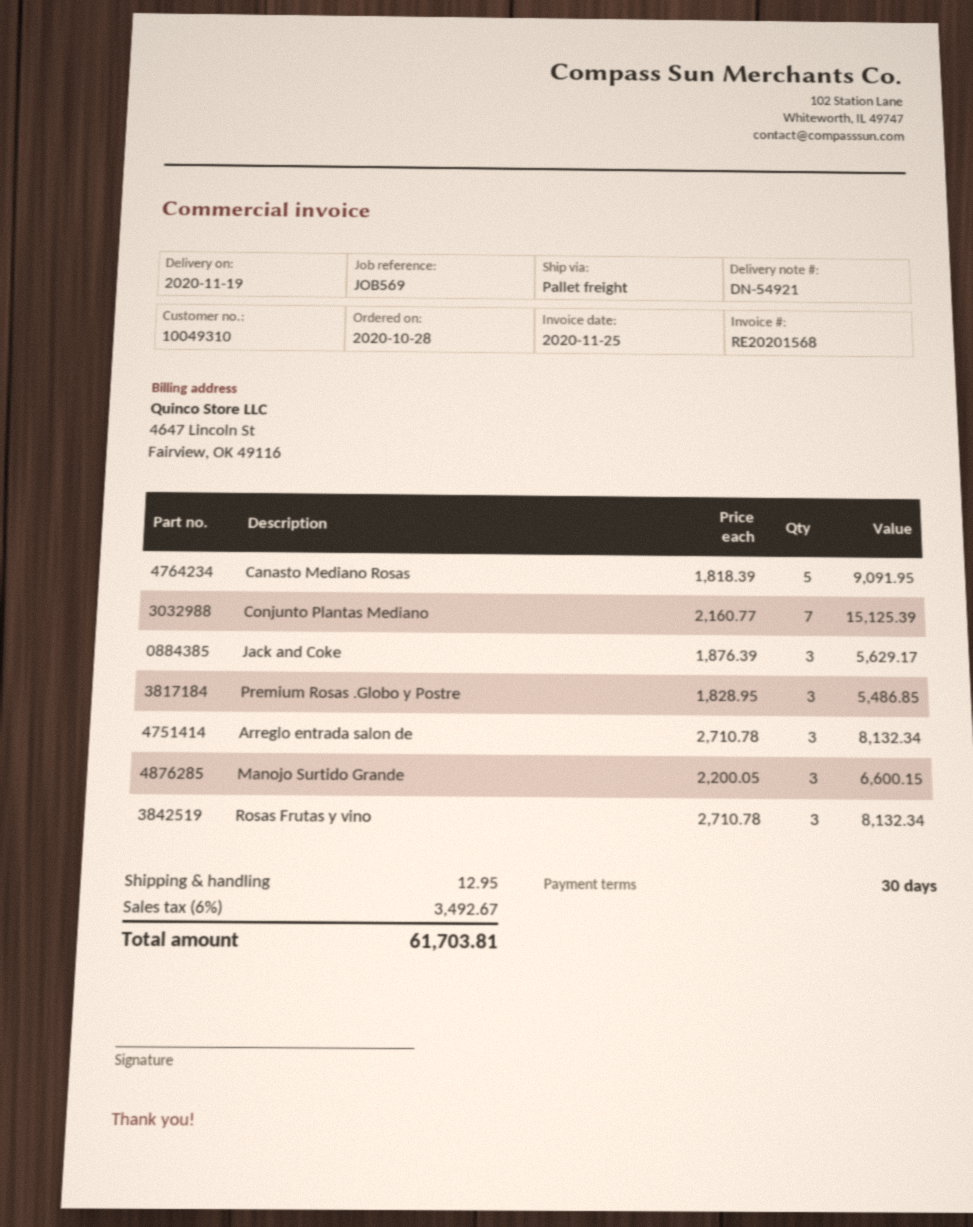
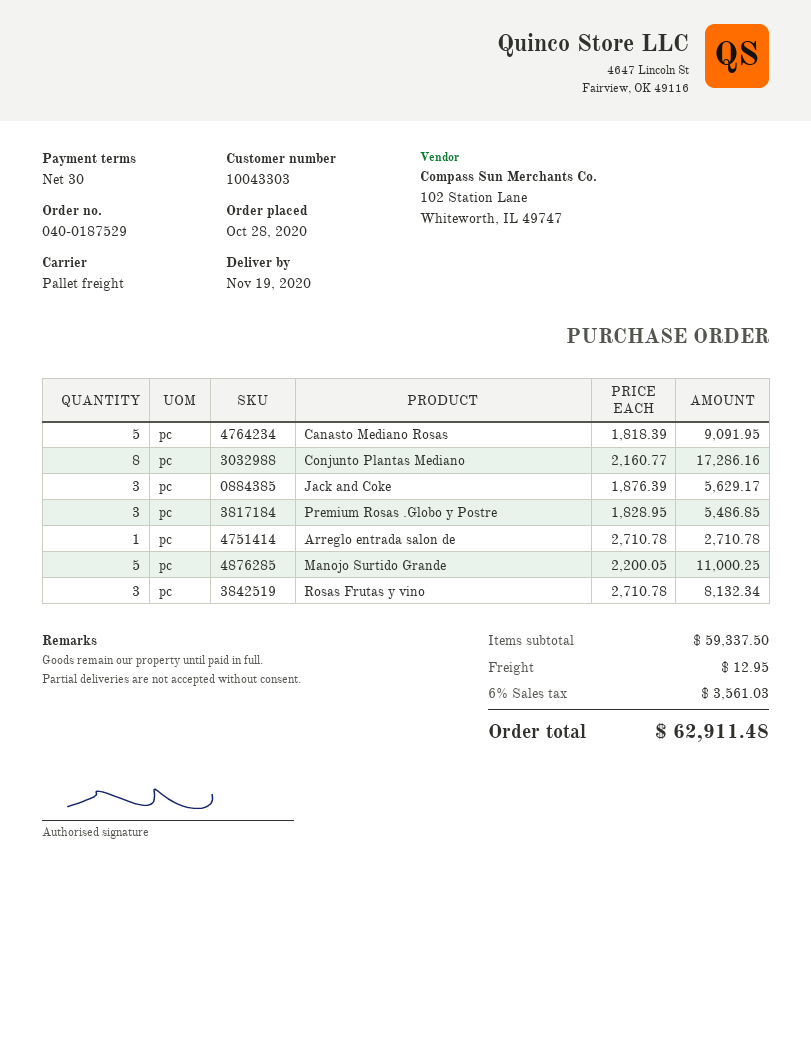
customer number: 10049310 -> 10043303
Conjunto Plantas Mediano: 7 x 2160.77 = 15125.39 -> 8 x 2160.77 = 17286.16
Arreglo entrada salon de: 3 x 2710.78 = 8132.34 -> 1 x 2710.78 = 2710.78
Manojo Surtido Grande: 3 x 2200.05 = 6600.15 -> 5 x 2200.05 = 11000.25
tax: 6% = 3492.67 -> 6% = 3561.03
total: 61703.81 -> 62911.48

